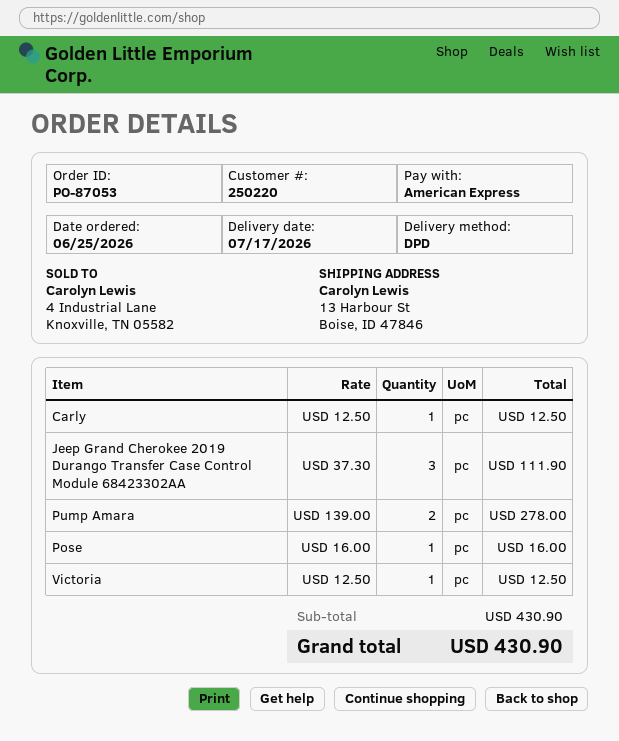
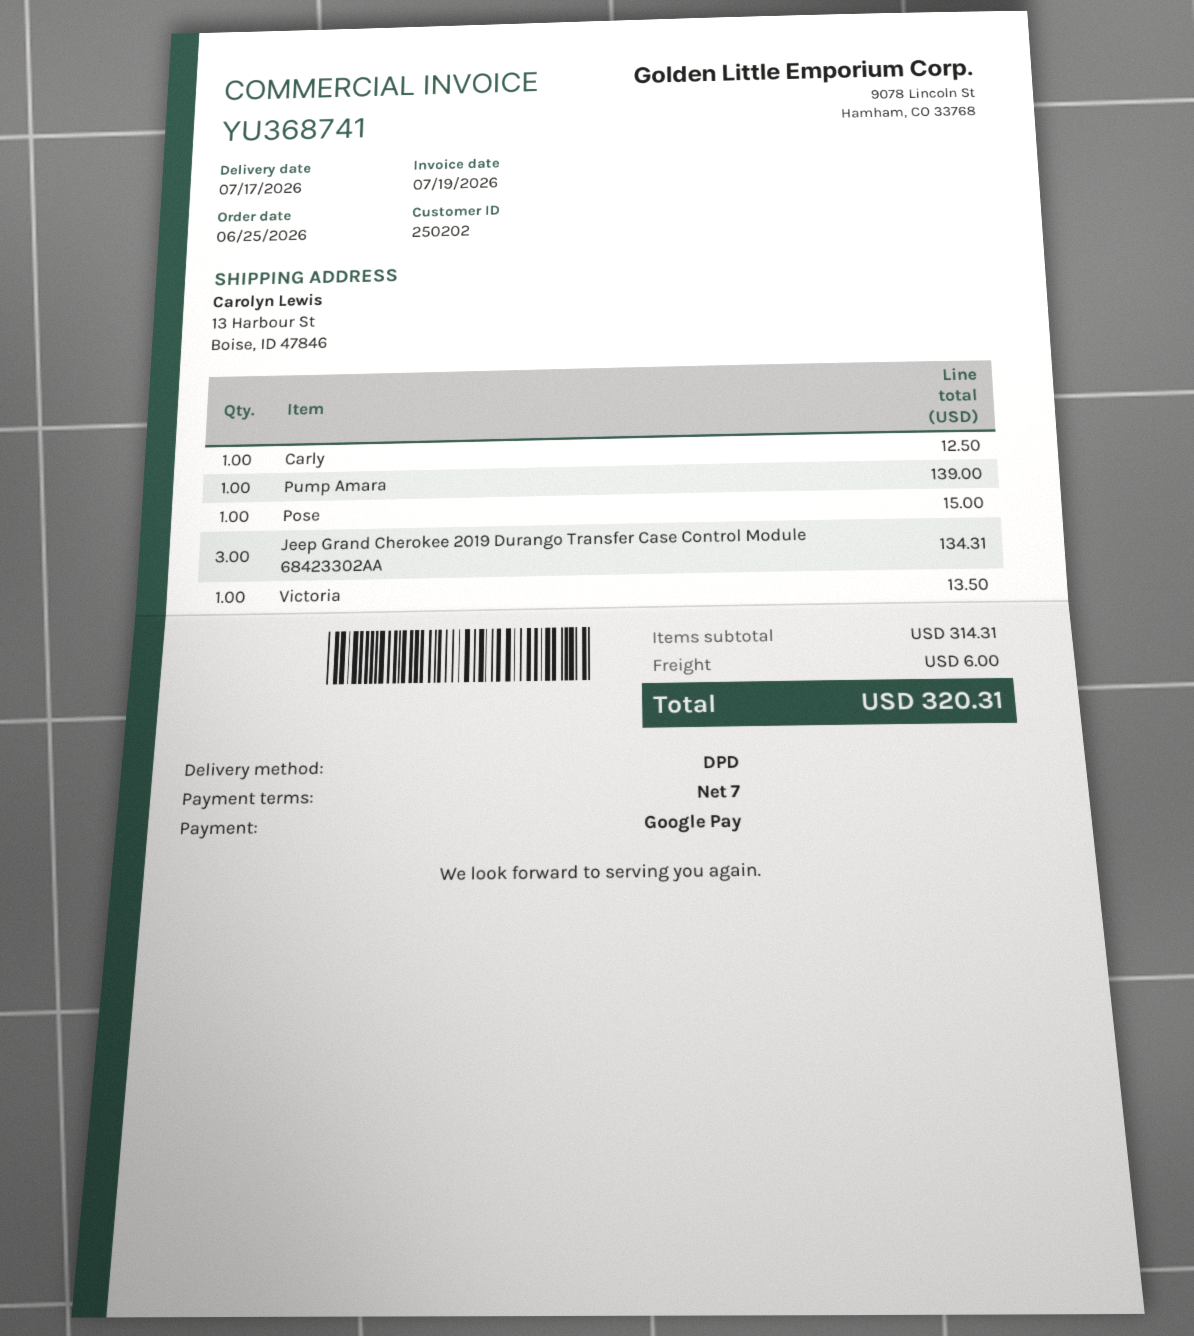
customer number: 250220 -> 250202
payment method: American Express -> Google Pay
Jeep Grand Cherokee 2019 Durango Transfer Case Control Module 68423302AA: 3 for 111.90 -> 3 for 134.31
Pump Amara: 2 for 278.00 -> 1 for 139.00
Pose: 1 for 16.00 -> 1 for 15.00
Victoria: 1 for 12.50 -> 1 for 13.50
subtotal: 430.90 -> 314.31
shipping: none -> 6.00
total: 430.90 -> 320.31

